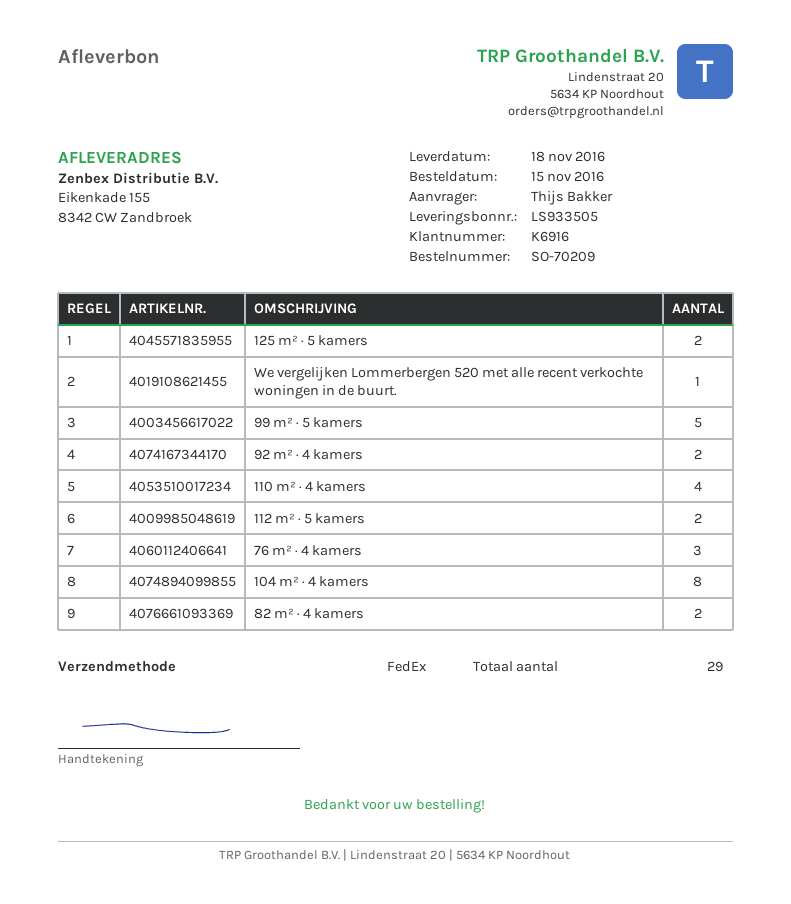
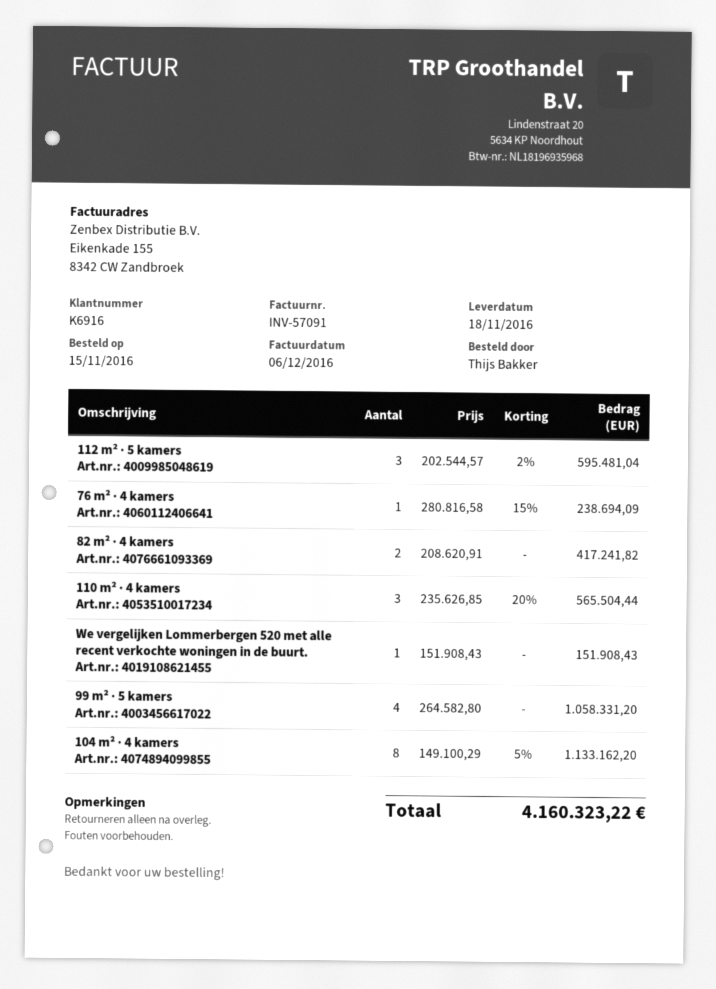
125 m² · 5 kamers: 2 -> none
99 m² · 5 kamers: 5 -> 4
92 m² · 4 kamers: 2 -> none
110 m² · 4 kamers: 4 -> 3
112 m² · 5 kamers: 2 -> 3
76 m² · 4 kamers: 3 -> 1

